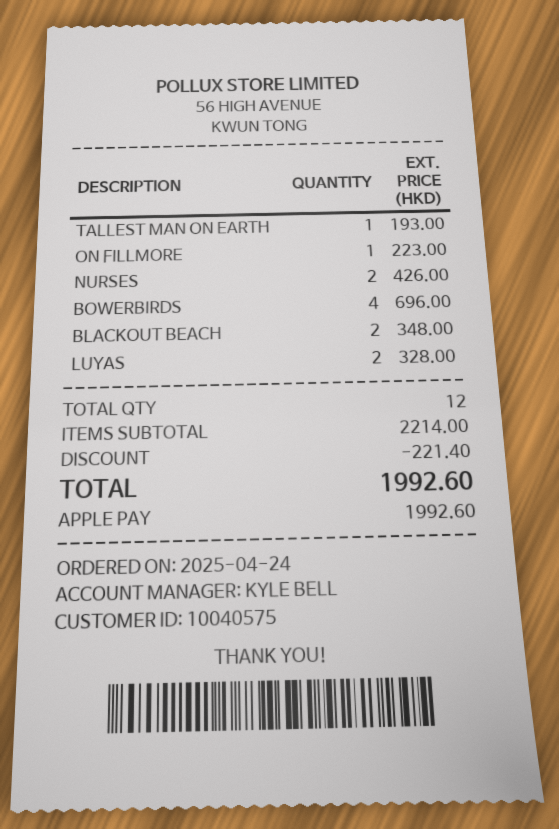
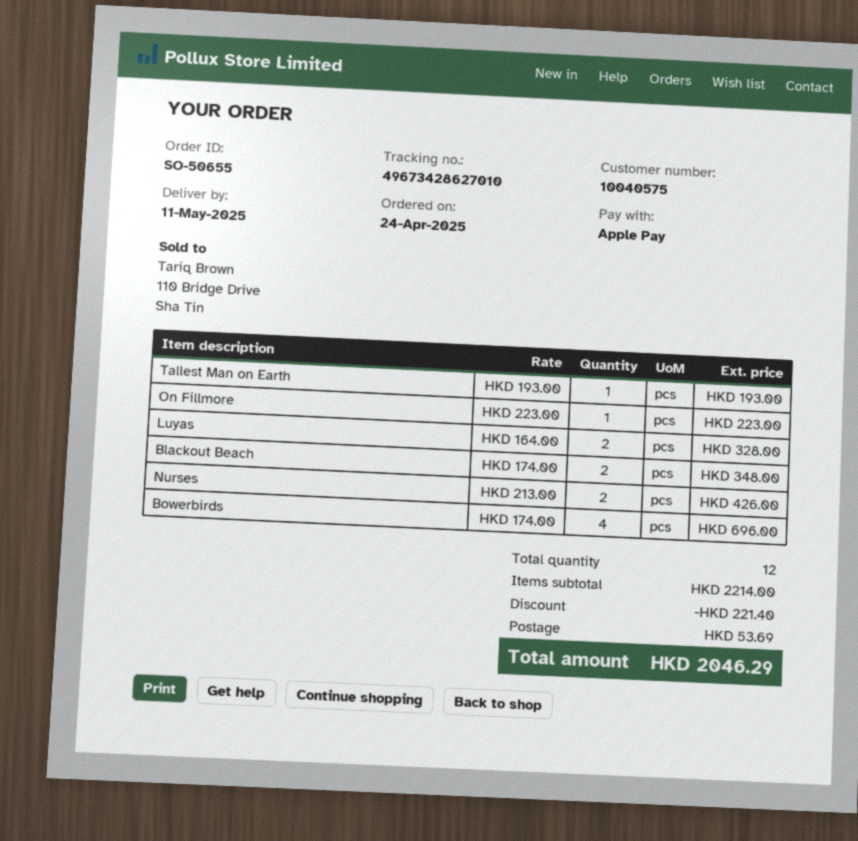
shipping: none -> 53.69
total: 1992.60 -> 2046.29

